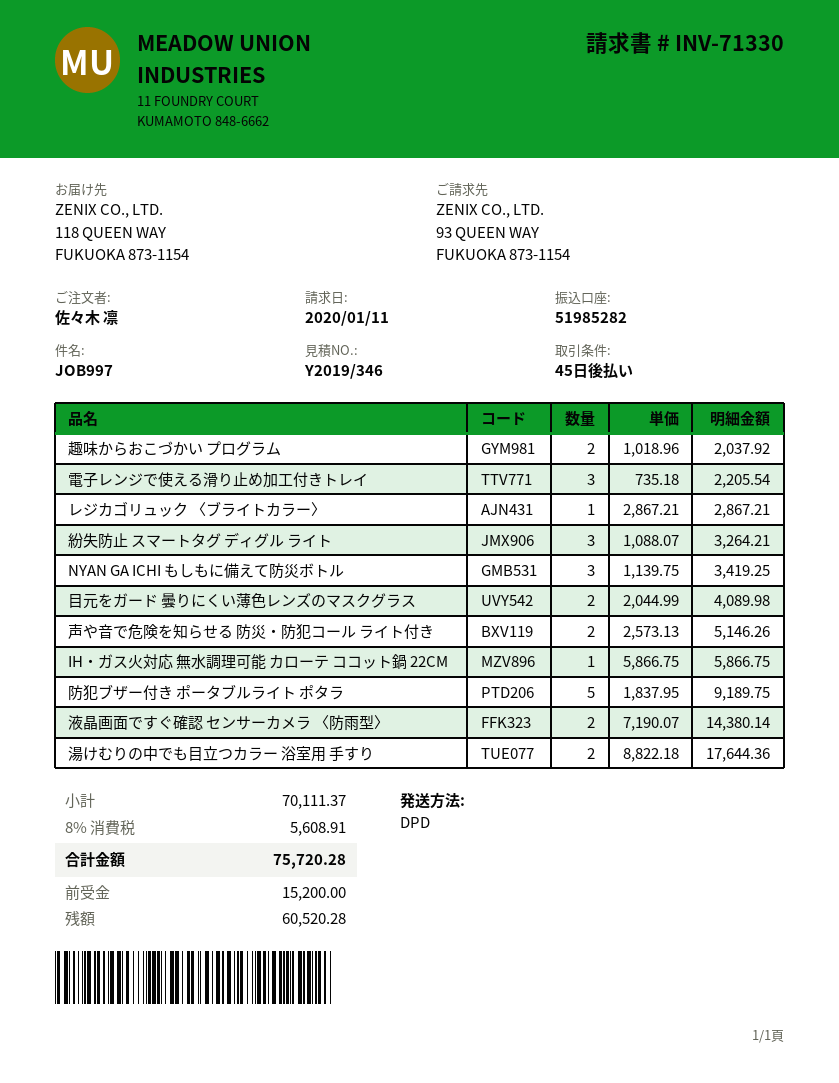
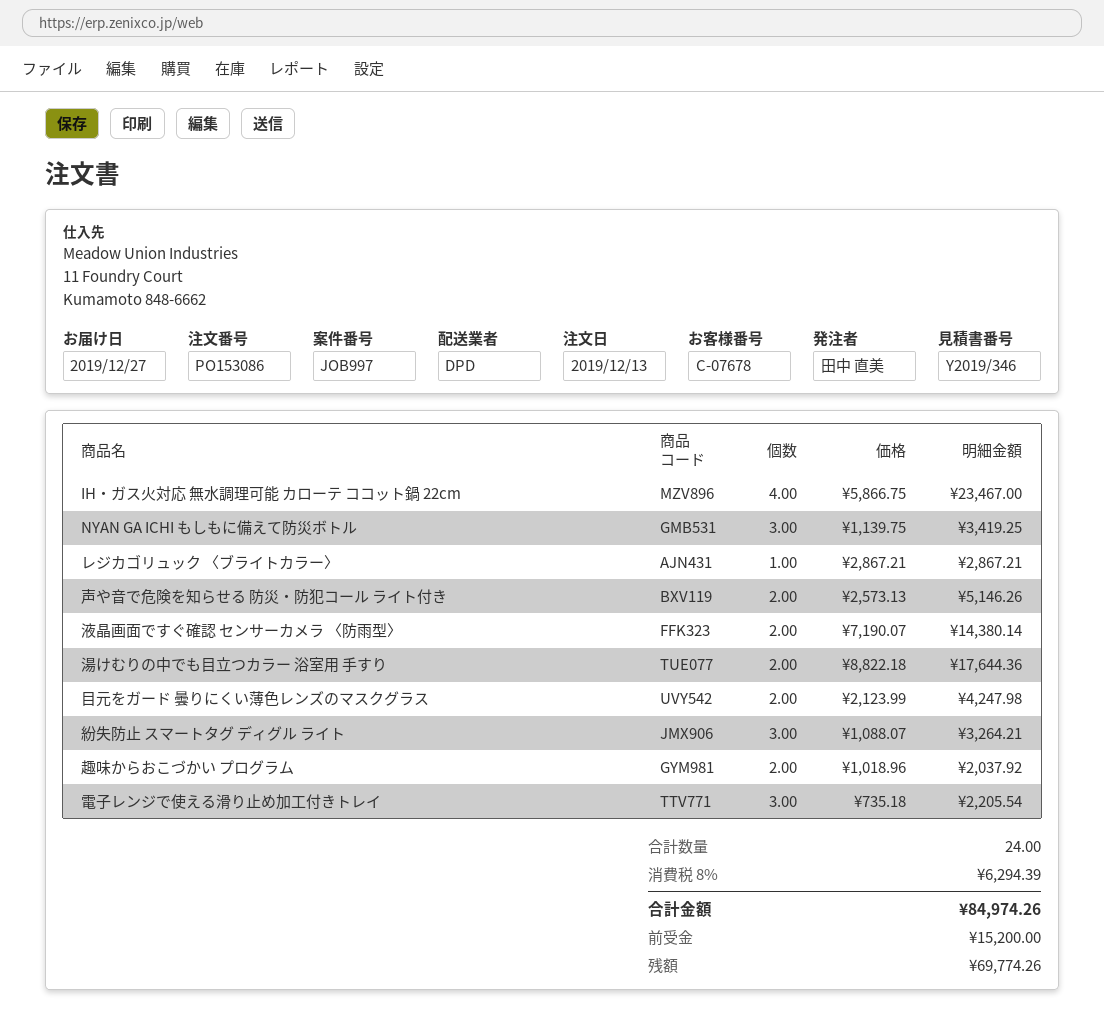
ordered by: 佐々木 凛 -> 田中 直美
目元をガード 曇りにくい薄色レンズのマスクグラス: 2 x 2044.99 = 4089.98 -> 2 x 2123.99 = 4247.98
IH・ガス火対応 無水調理可能 カローテ ココット鍋 22CM: 1 x 5866.75 = 5866.75 -> 4 x 5866.75 = 23467.00
防犯ブザー付き ポータブルライト ポタラ: 5 x 1837.95 = 9189.75 -> none
tax: 8% = 5608.91 -> 8% = 6294.39
total: 75720.28 -> 84974.26
balance: 60520.28 -> 69774.26

